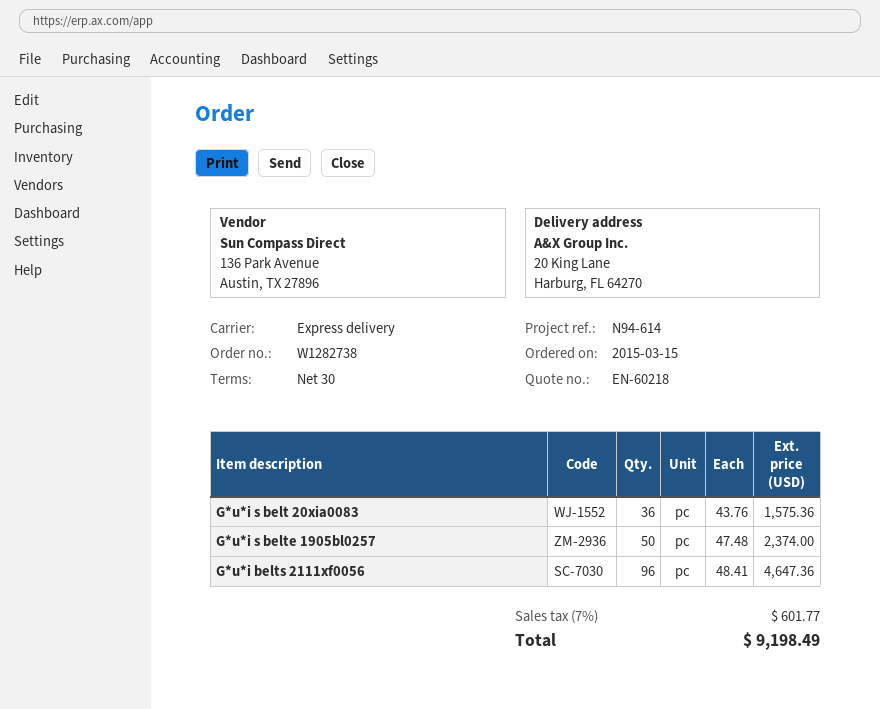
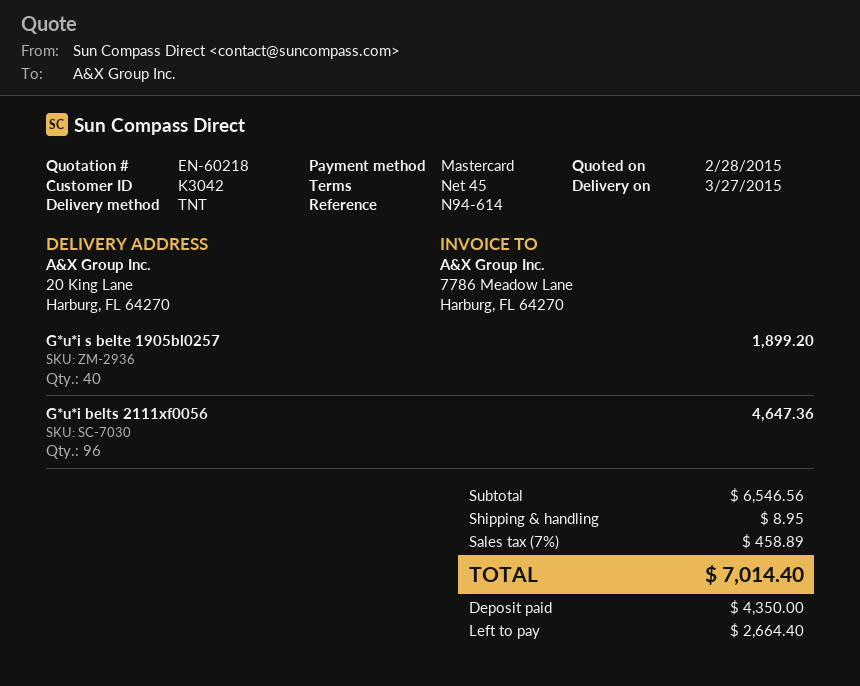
payment terms: 30 days -> 45 days
shipping method: express -> TNT
G*u*i s belt 20xia0083: 36 for 1575.36 -> none
G*u*i s belte 1905bl0257: 50 for 2374.00 -> 40 for 1899.20
shipping: none -> 8.95
tax: 7% = 601.77 -> 7% = 458.89
total: 9198.49 -> 7014.40

